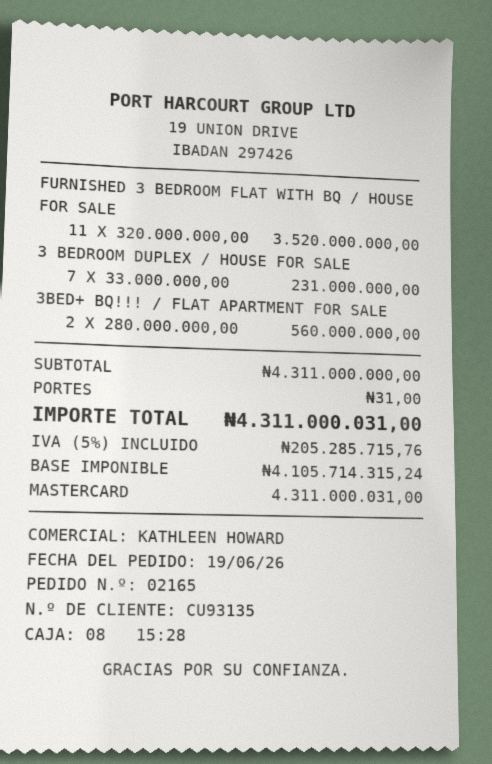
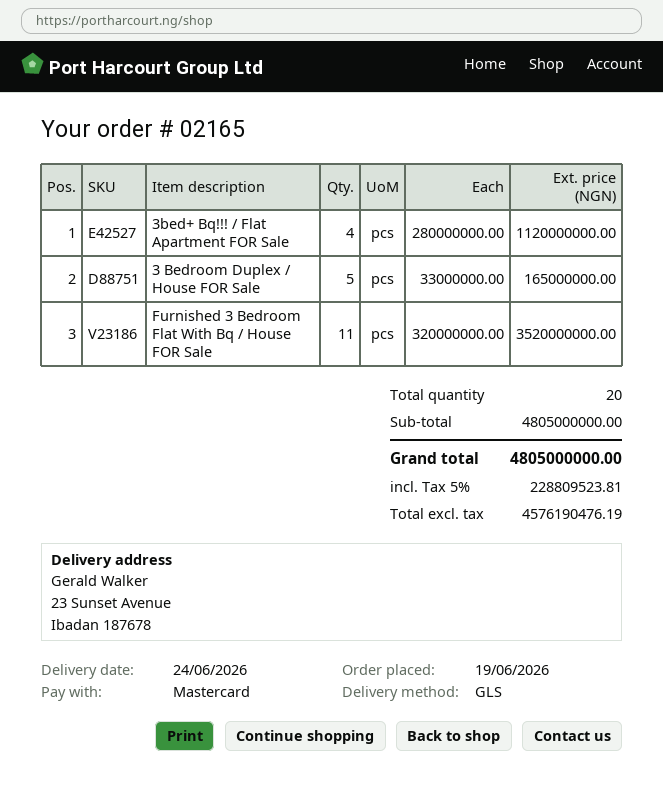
3 BEDROOM DUPLEX / HOUSE FOR SALE: 7 x 33000000.00 = 231000000.00 -> 5 x 33000000.00 = 165000000.00
3BED+ BQ!!! / FLAT APARTMENT FOR SALE: 2 x 280000000.00 = 560000000.00 -> 4 x 280000000.00 = 1120000000.00
subtotal: 4311000000.00 -> 4805000000.00
shipping: 31.00 -> none
net: 4105714315.24 -> 4576190476.19
tax: 5% = 205285715.76 -> 5% = 228809523.81
total: 4311000031.00 -> 4805000000.00

